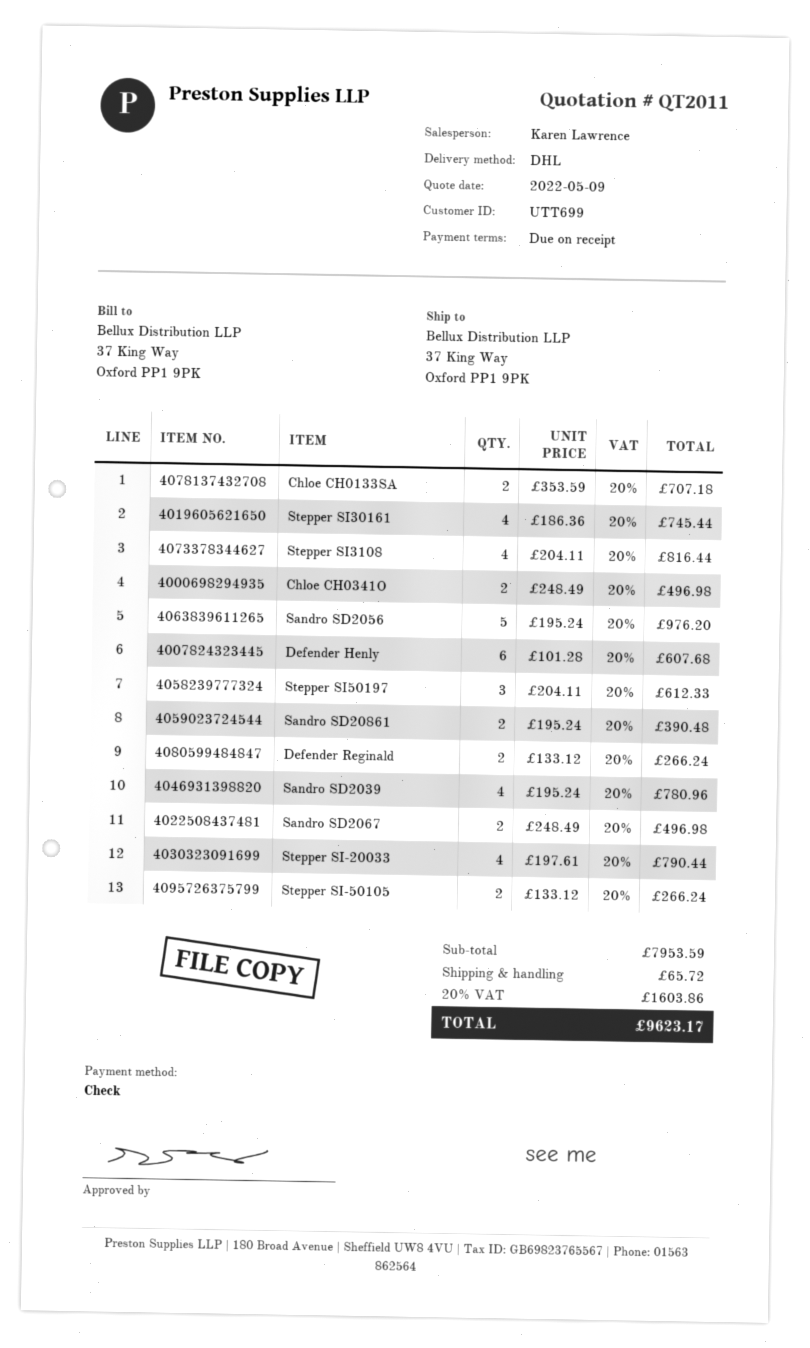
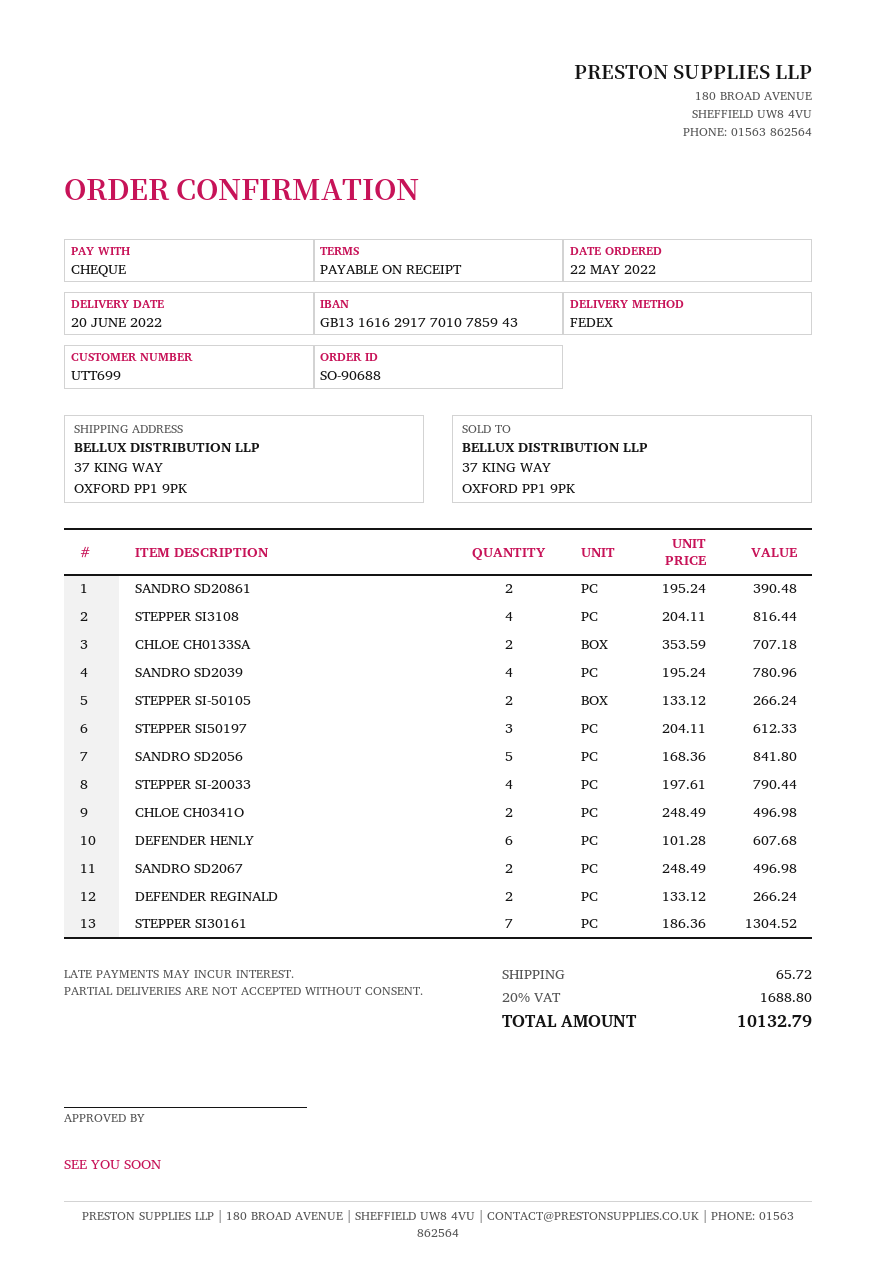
shipping method: DHL -> FedEx
Stepper SI30161: 4 x 186.36 = 745.44 -> 7 x 186.36 = 1304.52
Sandro SD2056: 5 x 195.24 = 976.20 -> 5 x 168.36 = 841.80
tax: 20% = 1603.86 -> 20% = 1688.80
total: 9623.17 -> 10132.79

